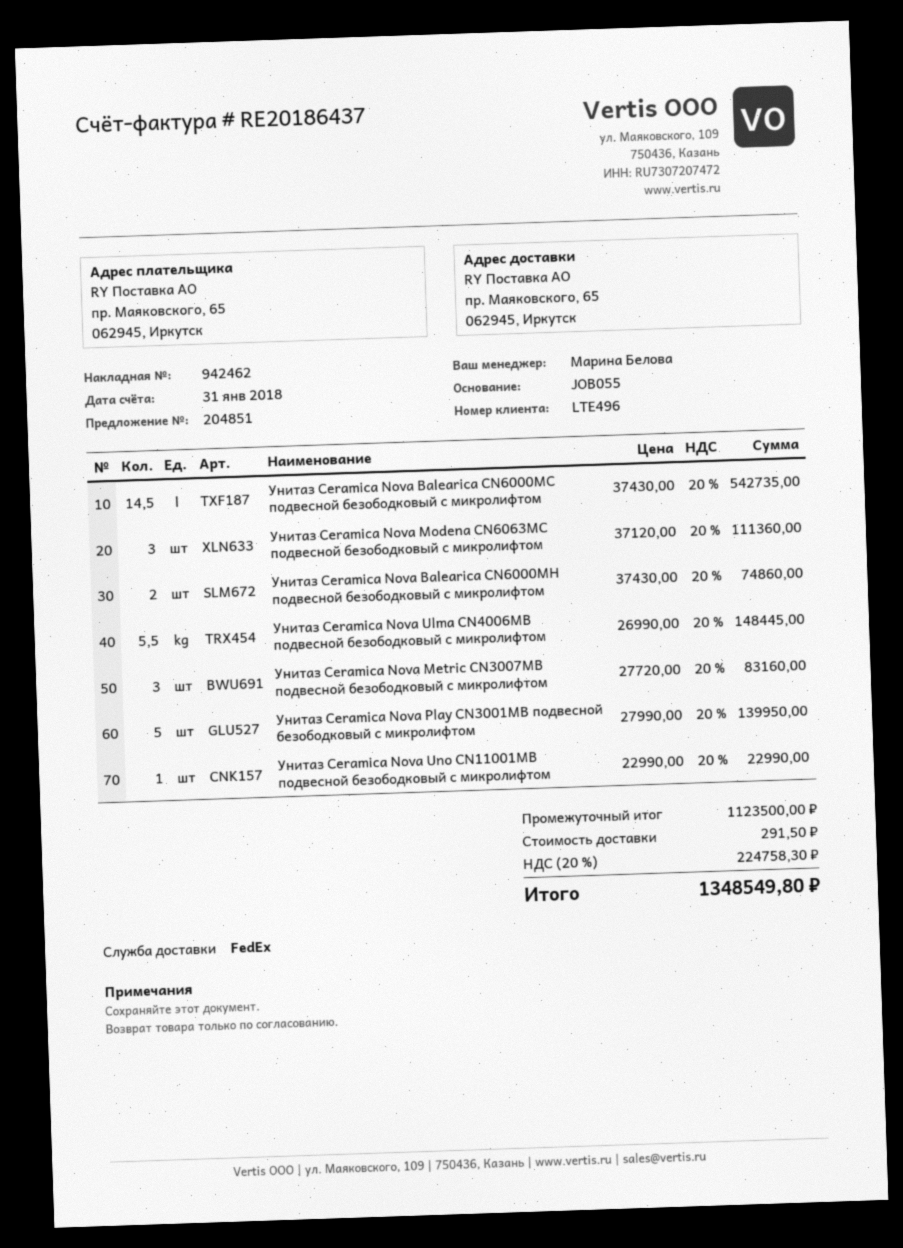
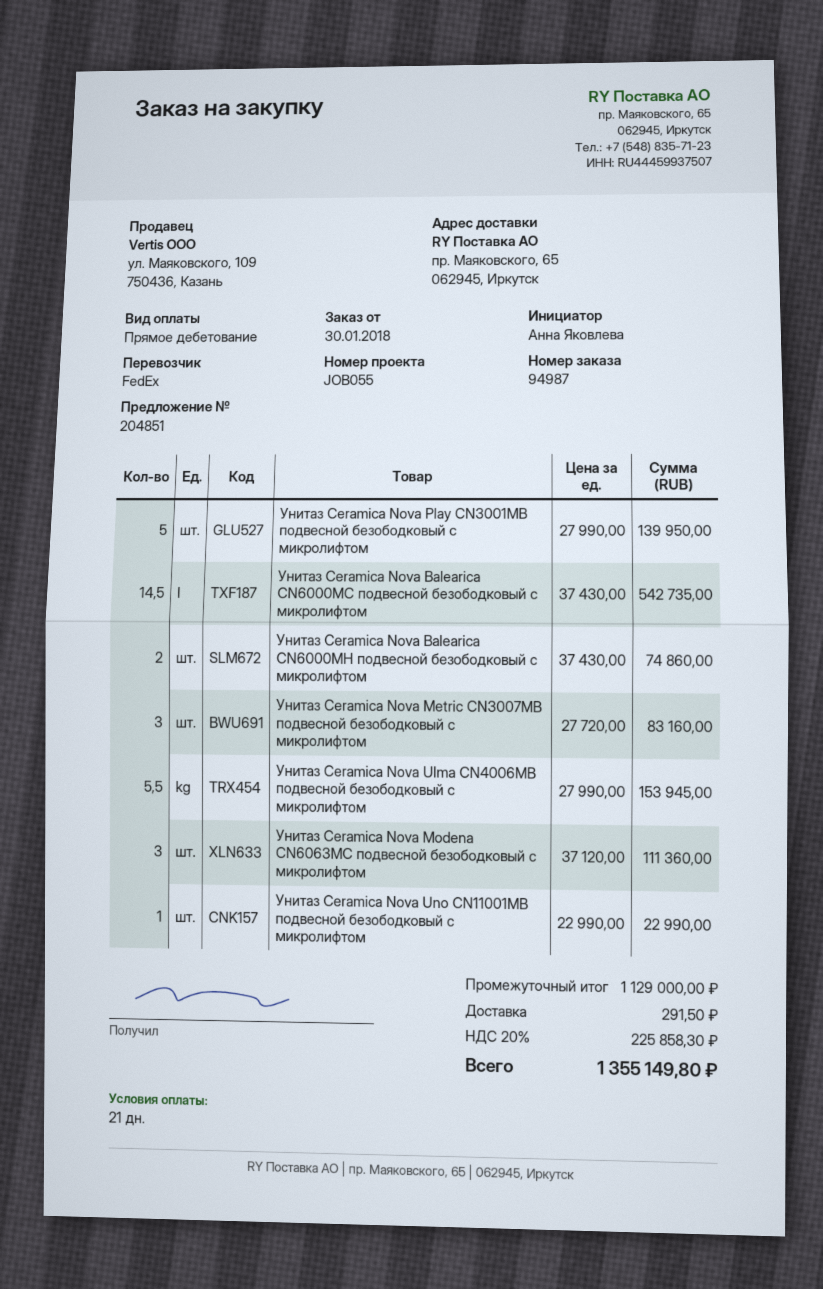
Унитаз Ceramica Nova Ulma CN4006MB подвесной безободковый с микролифтом: 5.5 x 26990.00 = 148445.00 -> 5.5 x 27990.00 = 153945.00
subtotal: 1123500.00 -> 1129000.00
tax: 20% = 224758.30 -> 20% = 225858.30
total: 1348549.80 -> 1355149.80

